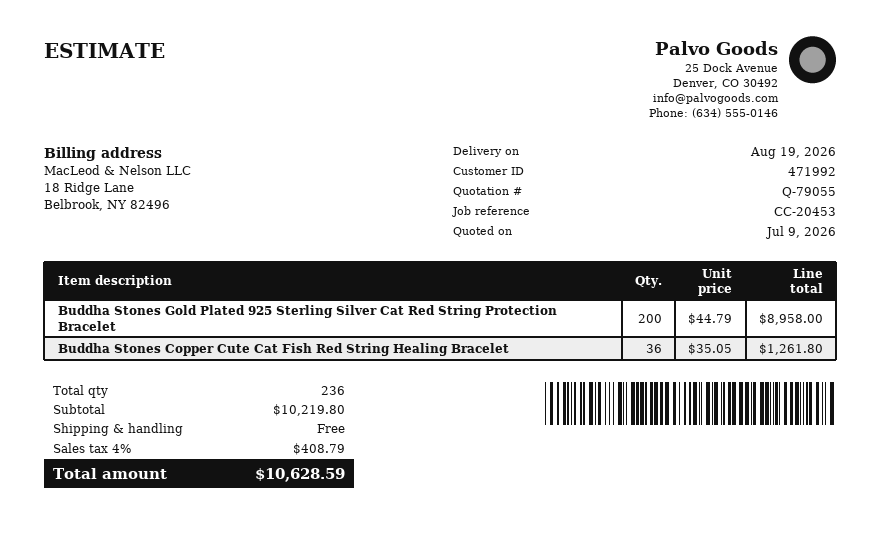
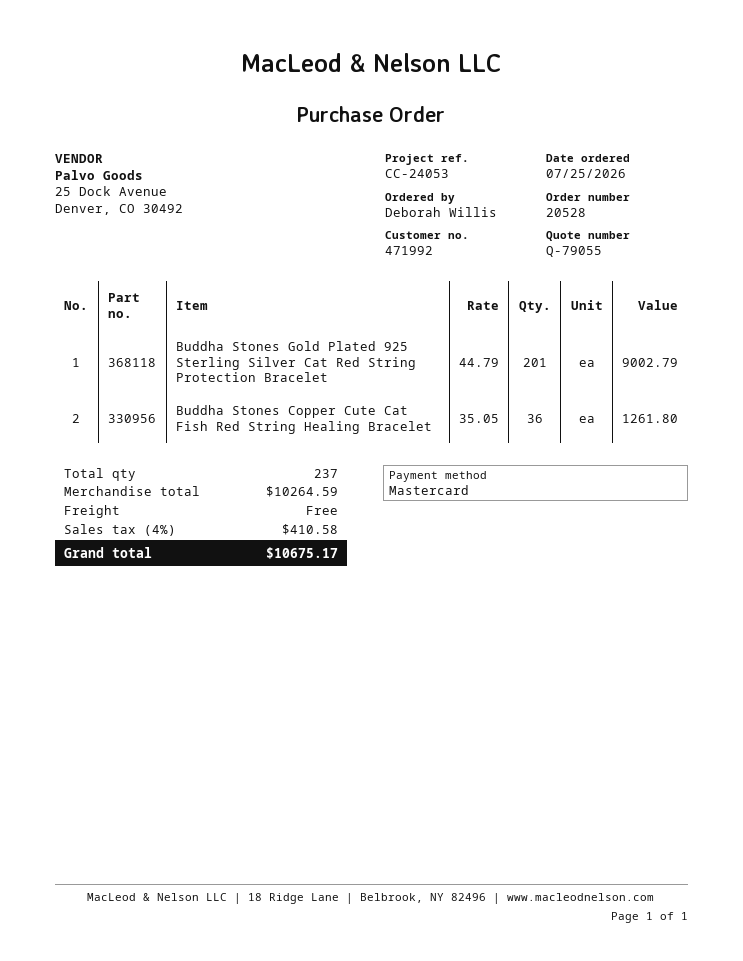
reference: CC-20453 -> CC-24053
Buddha Stones Gold Plated 925 Sterling Silver Cat Red String Protection Bracelet: 200 x 44.79 = 8958.00 -> 201 x 44.79 = 9002.79
total quantity: 236 -> 237
subtotal: 10219.80 -> 10264.59
tax: 4% = 408.79 -> 4% = 410.58
total: 10628.59 -> 10675.17

